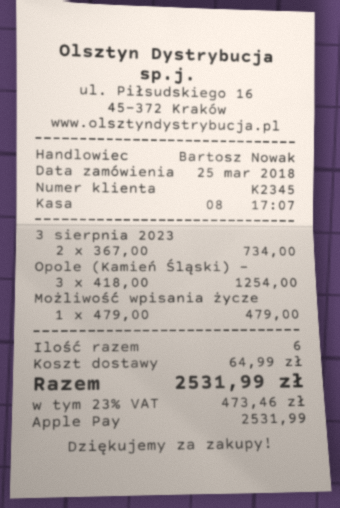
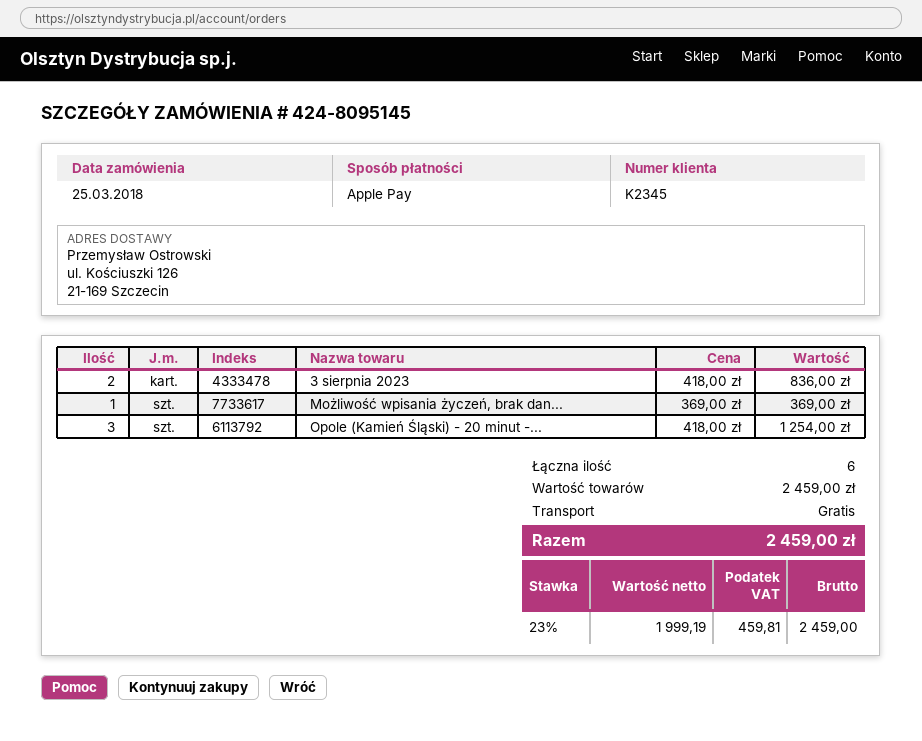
3 sierpnia 2023: 2 x 367.00 = 734.00 -> 2 x 418.00 = 836.00
Możliwość wpisania życze: 1 x 479.00 = 479.00 -> 1 x 369.00 = 369.00
shipping: 64.99 -> 0.00
tax: 23% = 473.46 -> 23% = 459.81
total: 2531.99 -> 2459.00

